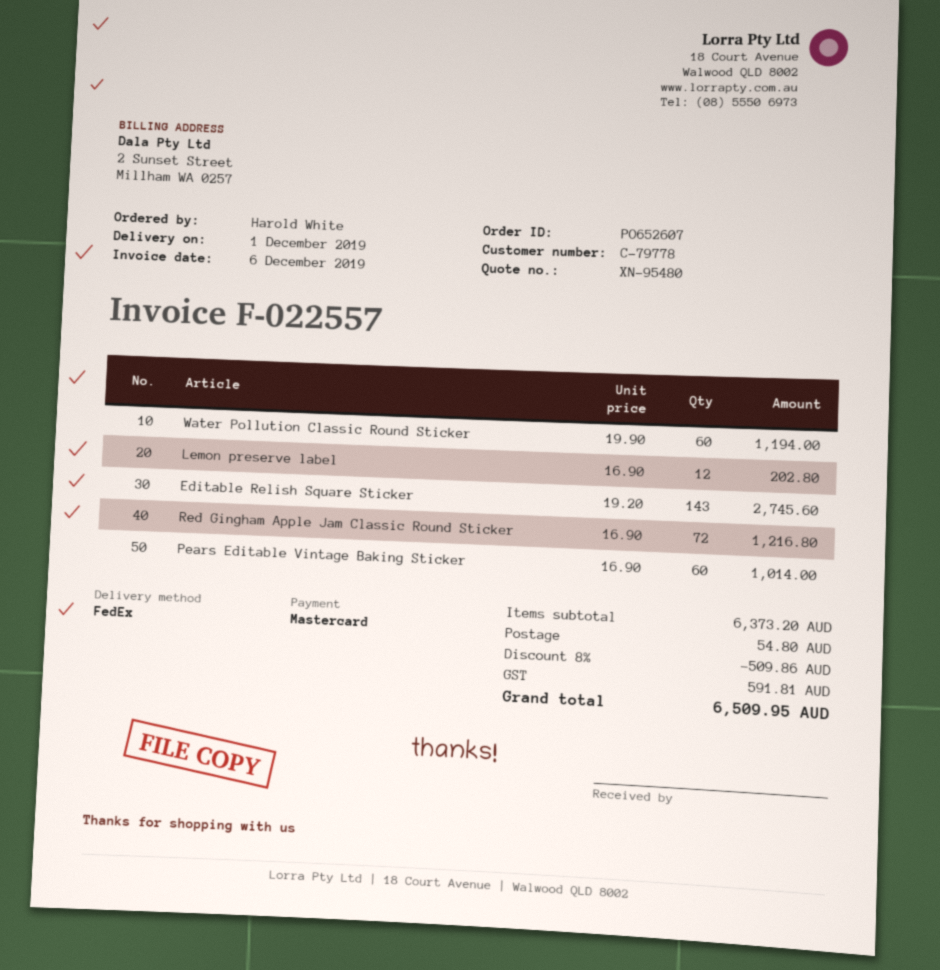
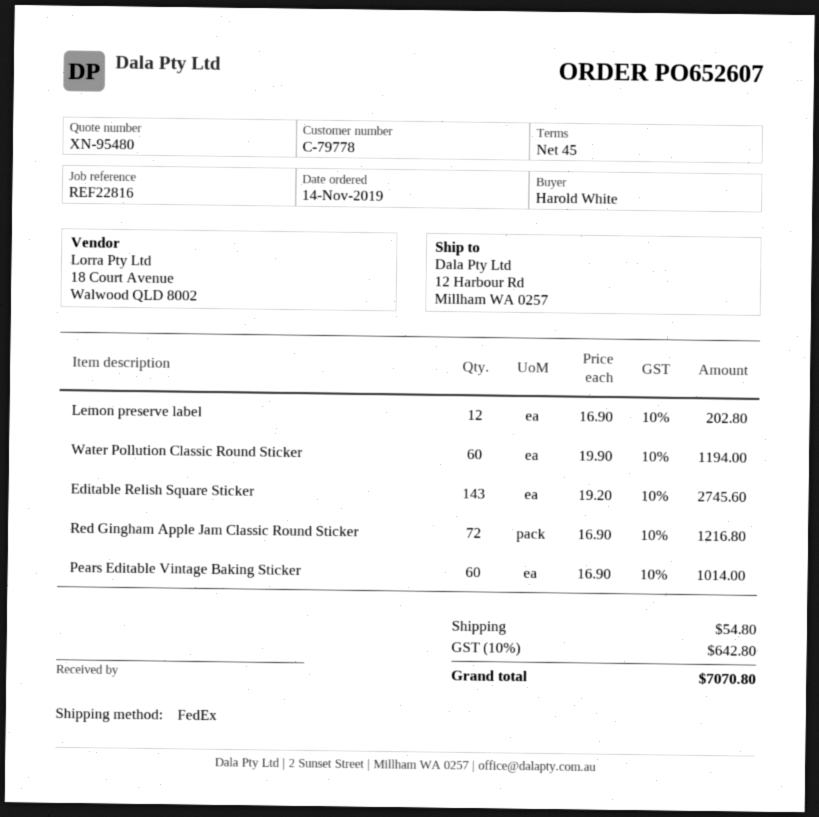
discount: 8% = 509.86 -> none
tax: 591.81 -> 642.80
total: 6509.95 -> 7070.80

